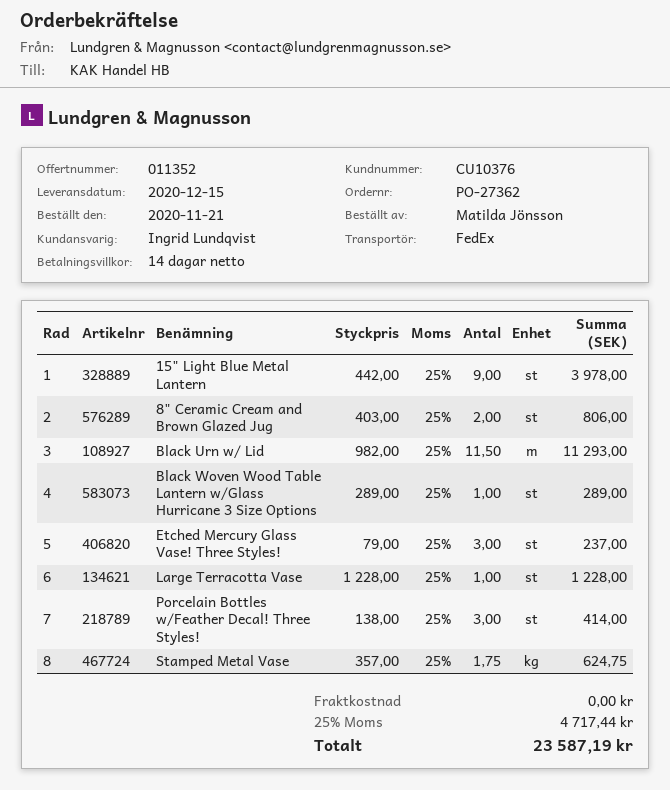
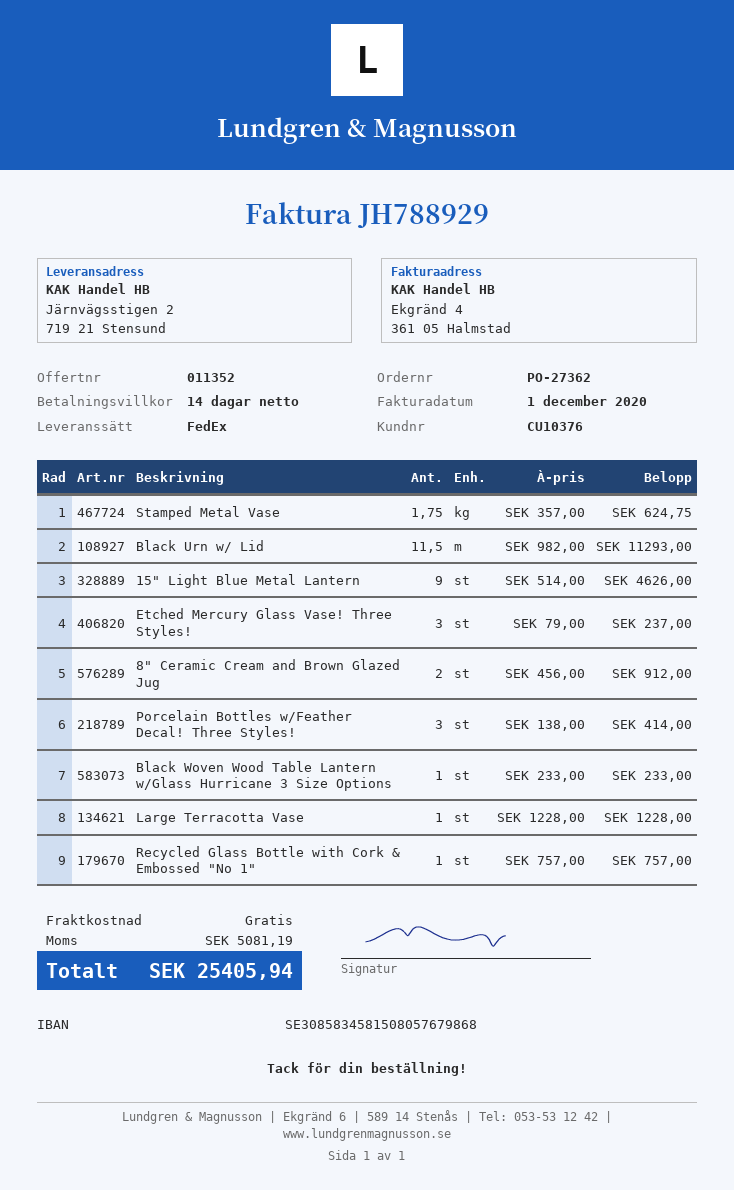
15" Light Blue Metal Lantern: 9 x 442.00 = 3978.00 -> 9 x 514.00 = 4626.00
8" Ceramic Cream and Brown Glazed Jug: 2 x 403.00 = 806.00 -> 2 x 456.00 = 912.00
Black Woven Wood Table Lantern w/Glass Hurricane 3 Size Options: 1 x 289.00 = 289.00 -> 1 x 233.00 = 233.00
Recycled Glass Bottle with Cork & Embossed "No 1": none -> 1 x 757.00 = 757.00
tax: 4717.44 -> 5081.19
total: 23587.19 -> 25405.94

